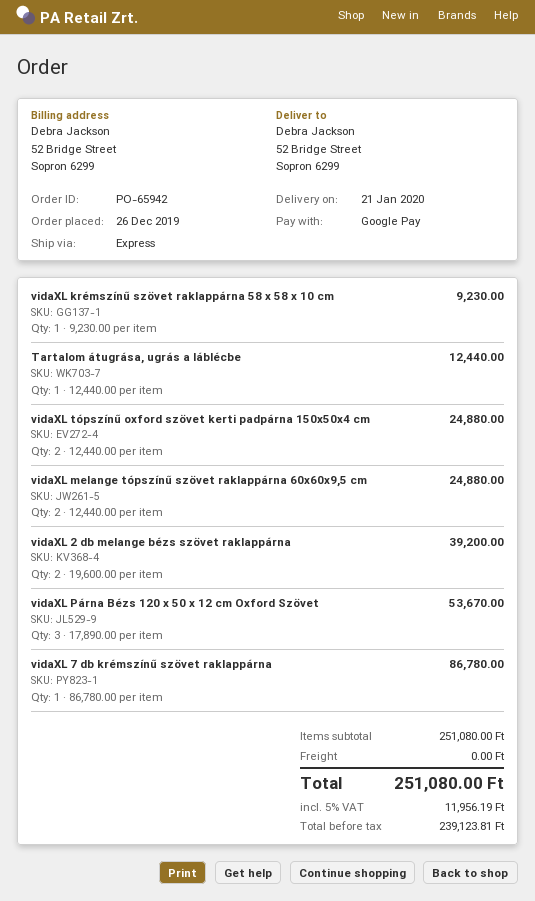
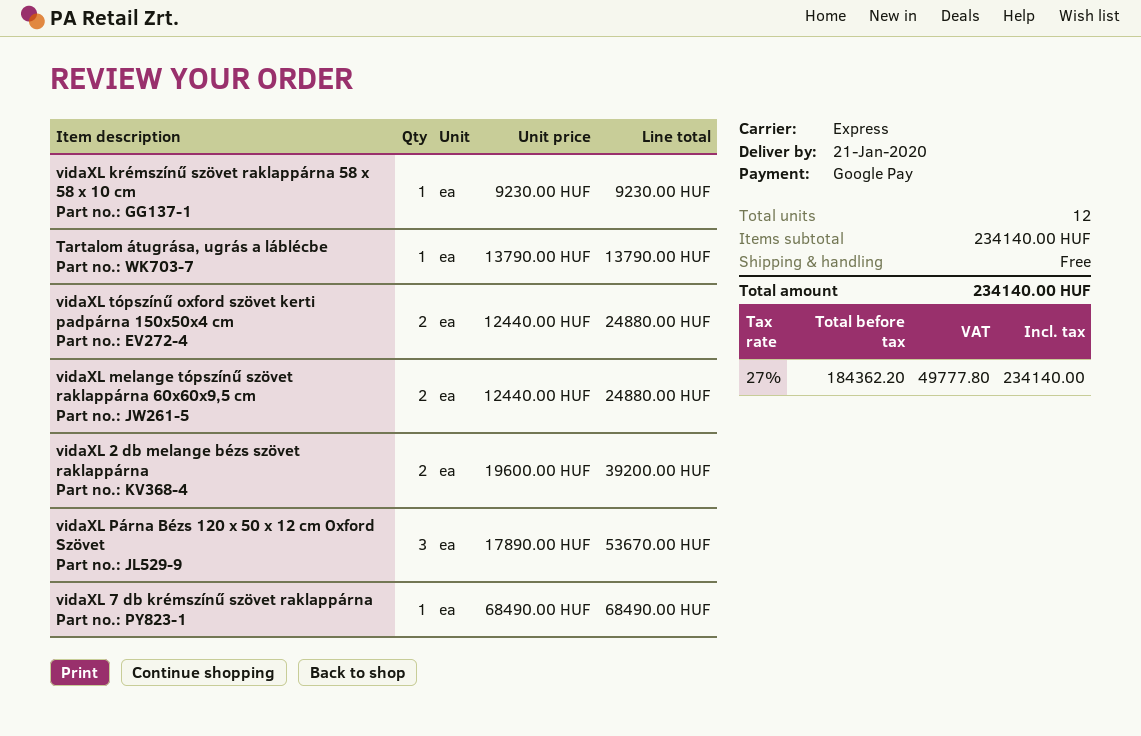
Tartalom átugrása, ugrás a láblécbe: 1 x 12440.00 = 12440.00 -> 1 x 13790.00 = 13790.00
vidaXL 7 db krémszínű szövet raklappárna: 1 x 86780.00 = 86780.00 -> 1 x 68490.00 = 68490.00
subtotal: 251080.00 -> 234140.00
net: 239123.81 -> 184362.20
tax: 5% = 11956.19 -> 27% = 49777.80
total: 251080.00 -> 234140.00

